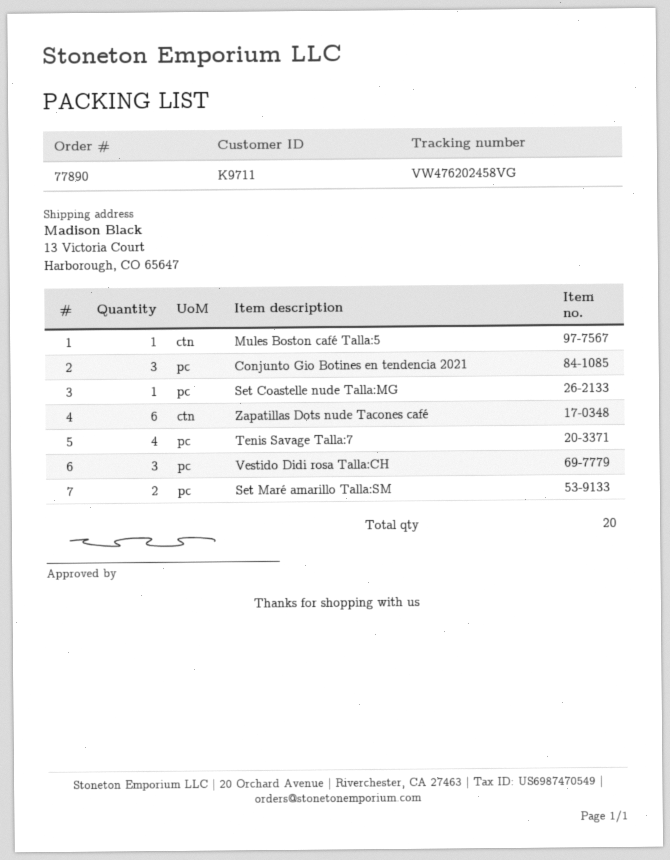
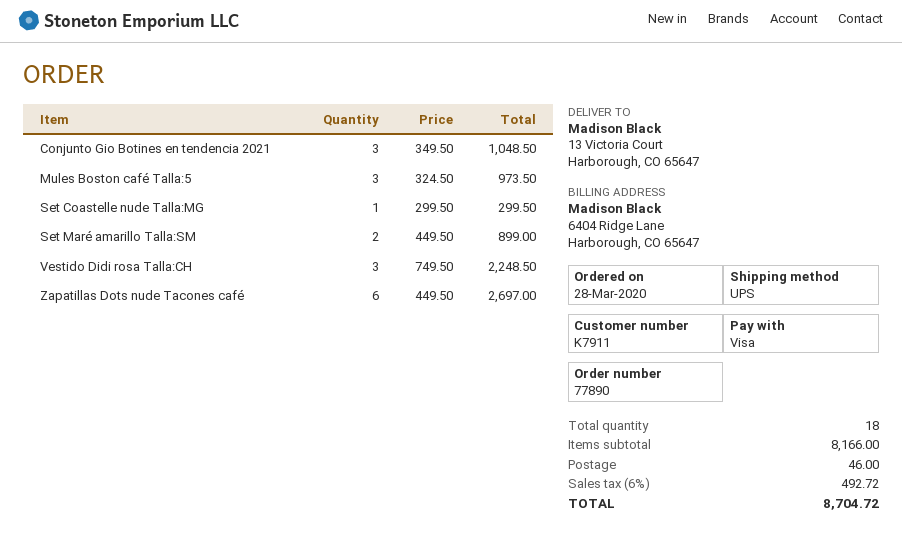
customer number: K9711 -> K7911
Mules Boston café Talla:5: 1 -> 3
Tenis Savage Talla:7: 4 -> none
total quantity: 20 -> 18

